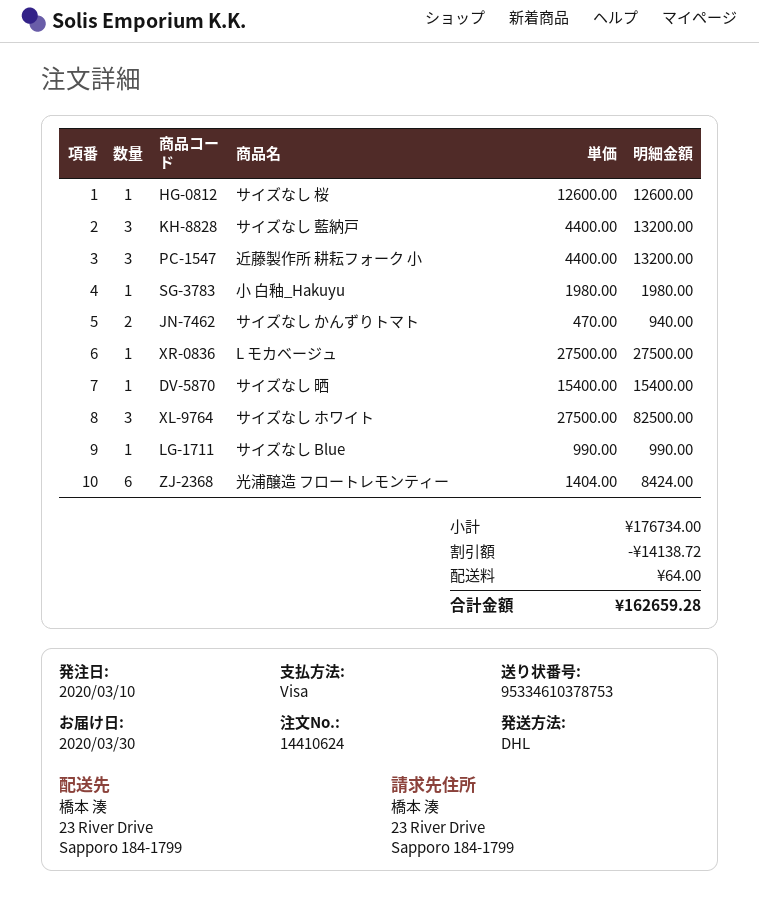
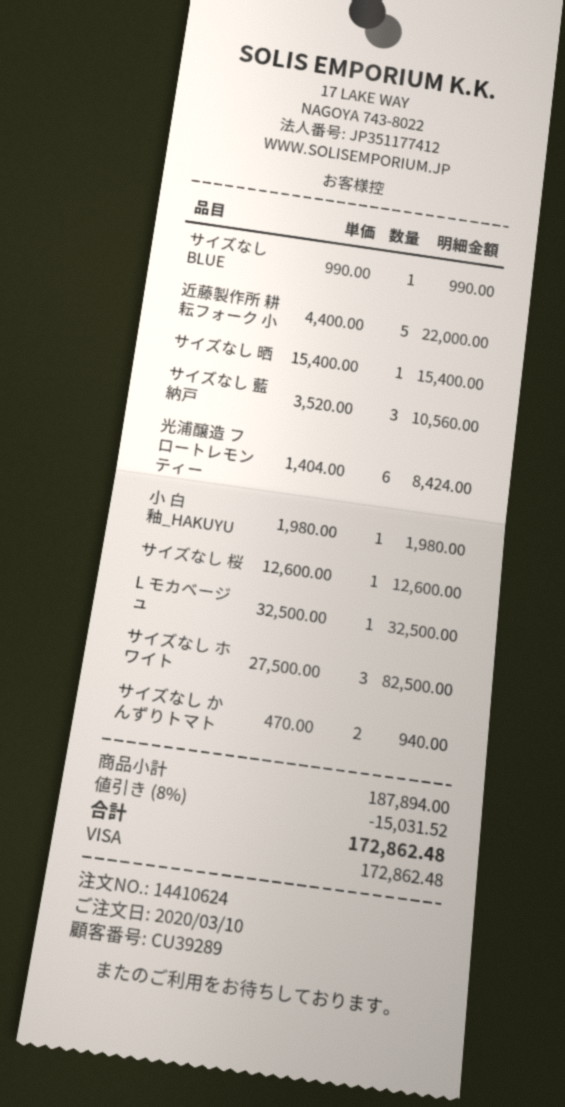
サイズなし 藍納戸: 3 x 4400.00 = 13200.00 -> 3 x 3520.00 = 10560.00
近藤製作所 耕耘フォーク 小: 3 x 4400.00 = 13200.00 -> 5 x 4400.00 = 22000.00
L モカベージュ: 1 x 27500.00 = 27500.00 -> 1 x 32500.00 = 32500.00
subtotal: 176734.00 -> 187894.00
discount: 14138.72 -> 15031.52
shipping: 64.00 -> none
total: 162659.28 -> 172862.48

